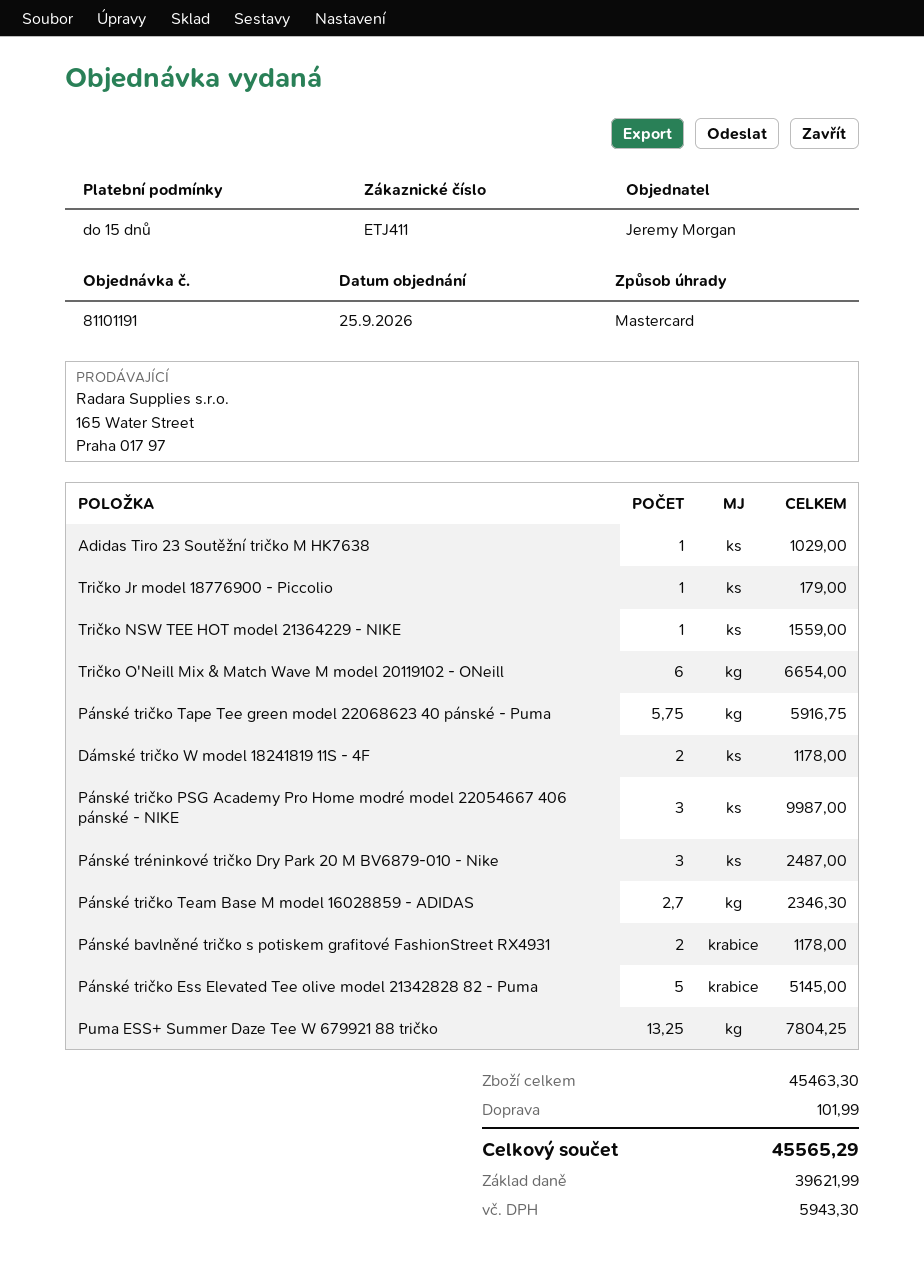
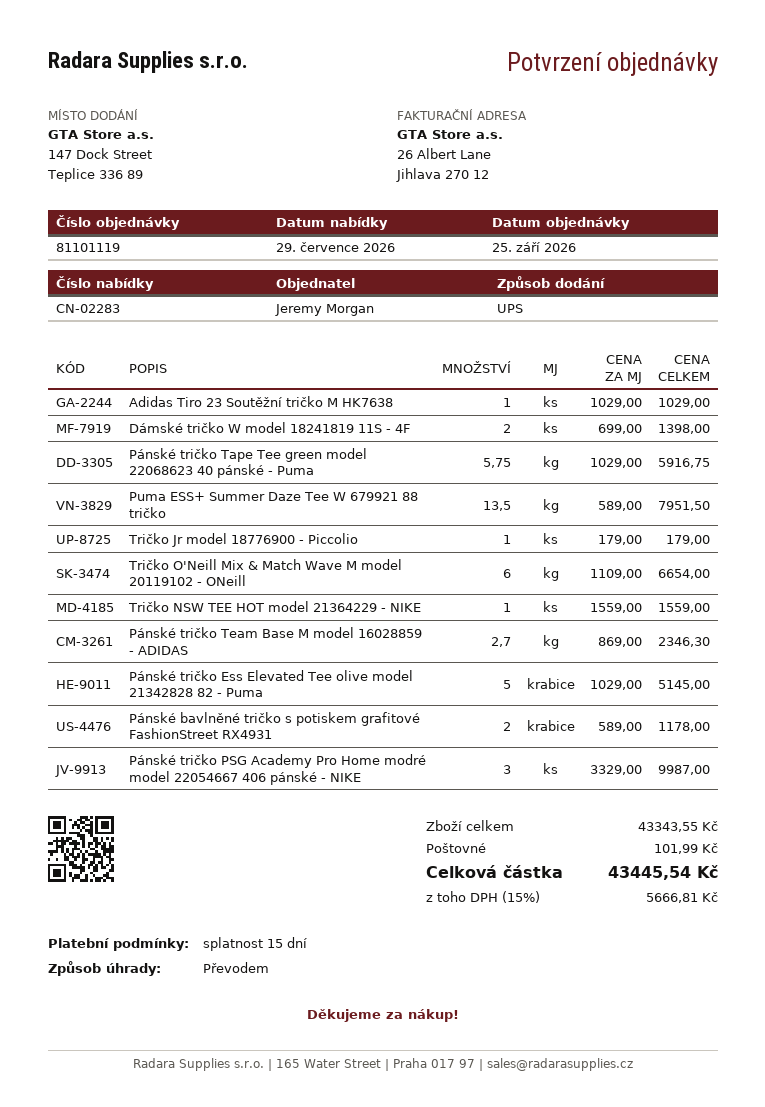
order number: 81101191 -> 81101119
payment method: Mastercard -> bank transfer
Dámské tričko W model 18241819 11S - 4F: 2 for 1178.00 -> 2 for 1398.00
Pánské tréninkové tričko Dry Park 20 M BV6879-010 - Nike: 3 for 2487.00 -> none
Puma ESS+ Summer Daze Tee W 679921 88 tričko: 13.25 for 7804.25 -> 13.5 for 7951.50
subtotal: 45463.30 -> 43343.55
tax: 5943.30 -> 5666.81
total: 45565.29 -> 43445.54

